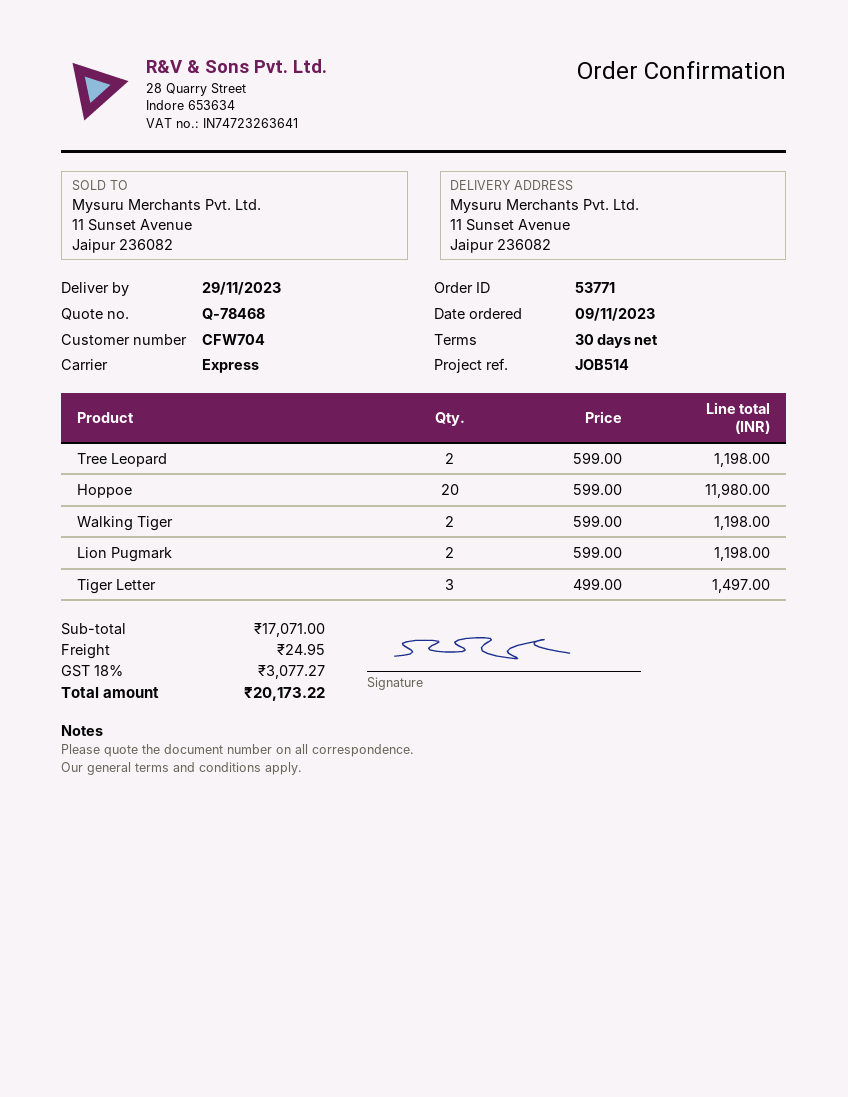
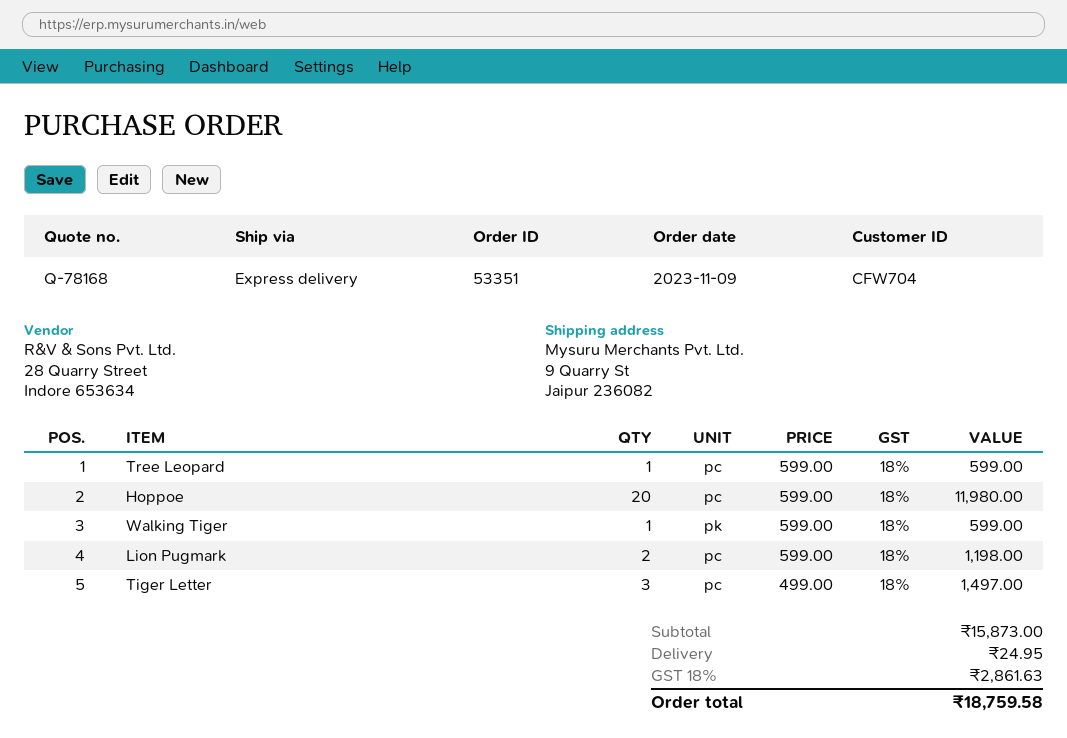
quote number: Q-78468 -> Q-78168
order number: 53771 -> 53351
ship to: 11 Sunset Avenue, Jaipur 236082 -> 9 Quarry St, Jaipur 236082
Tree Leopard: 2 x 599.00 = 1198.00 -> 1 x 599.00 = 599.00
Walking Tiger: 2 x 599.00 = 1198.00 -> 1 x 599.00 = 599.00
subtotal: 17071.00 -> 15873.00
tax: 18% = 3077.27 -> 18% = 2861.63
total: 20173.22 -> 18759.58

